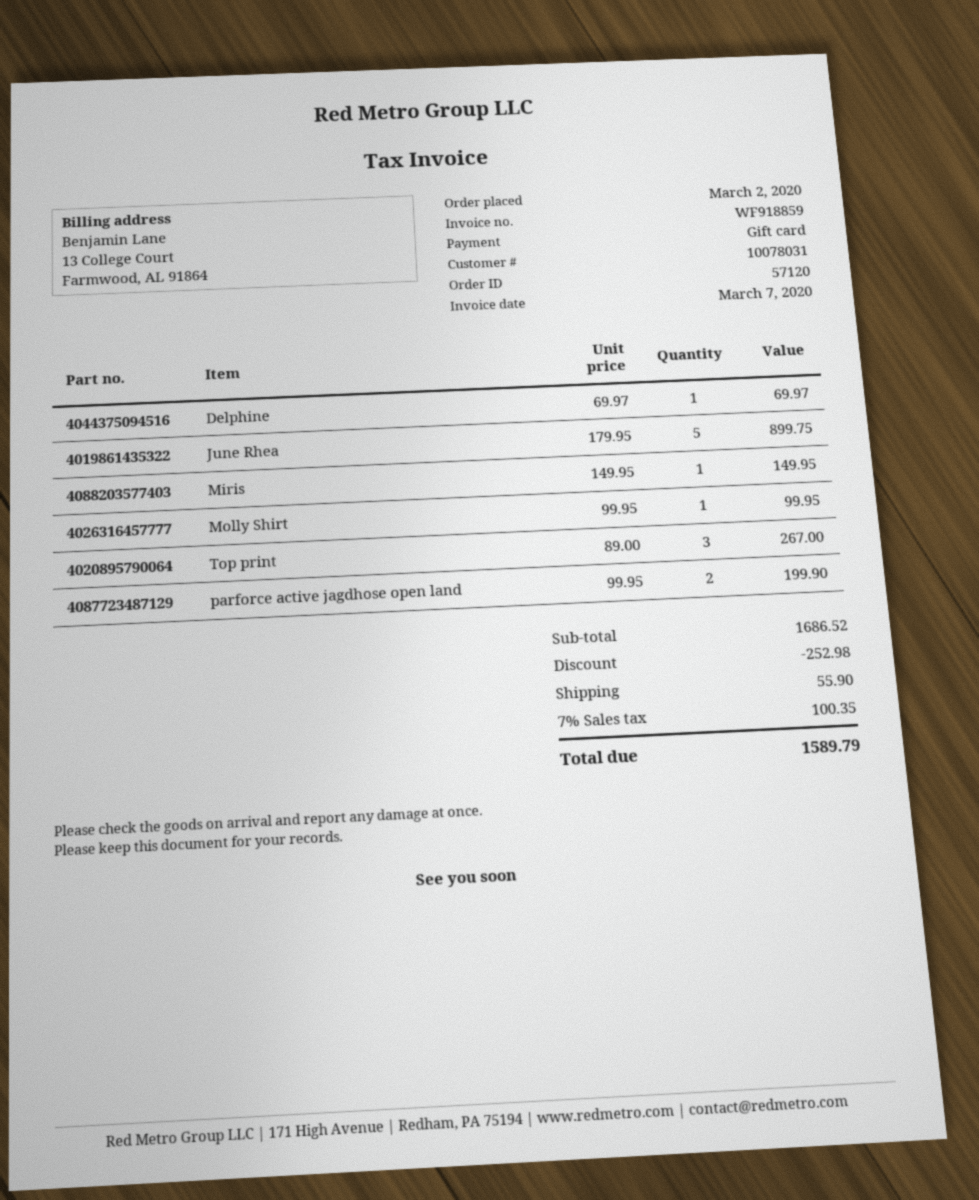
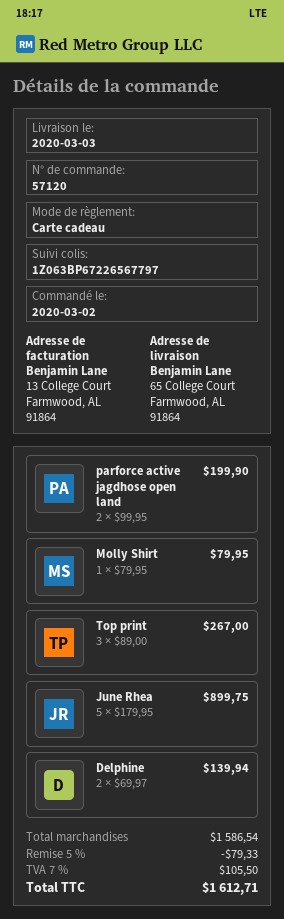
Delphine: 1 x 69.97 = 69.97 -> 2 x 69.97 = 139.94
Miris: 1 x 149.95 = 149.95 -> none
Molly Shirt: 1 x 99.95 = 99.95 -> 1 x 79.95 = 79.95
subtotal: 1686.52 -> 1586.54
discount: 252.98 -> 79.33
shipping: 55.90 -> none
tax: 7% = 100.35 -> 7% = 105.50
total: 1589.79 -> 1612.71

